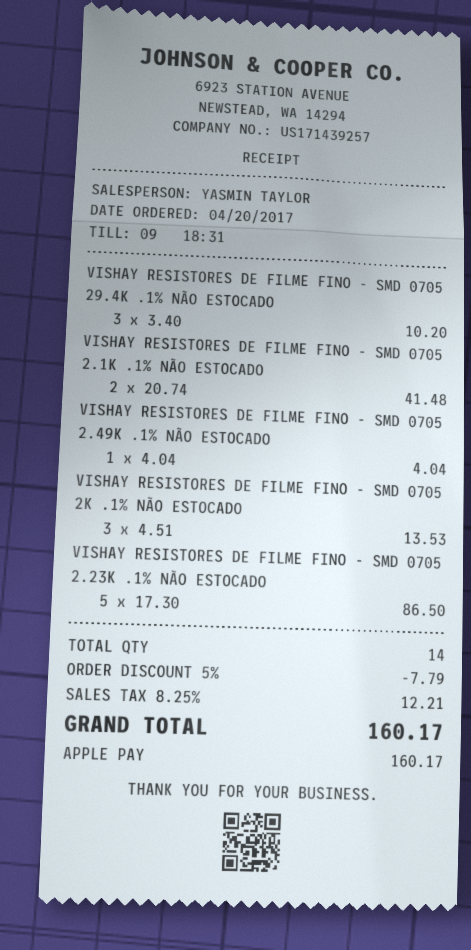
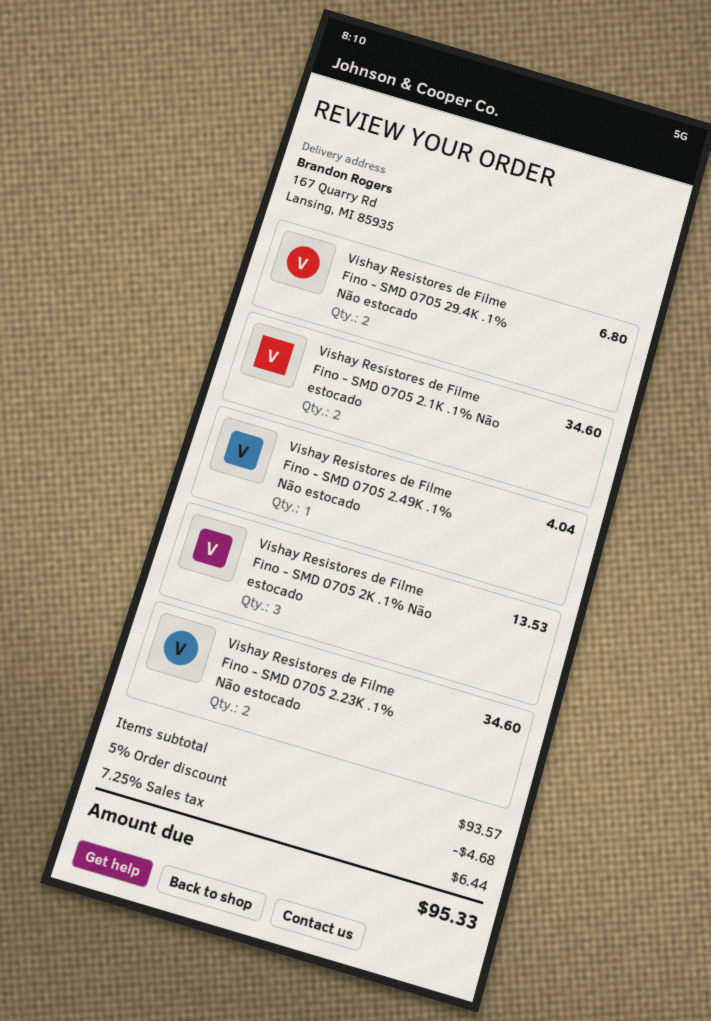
VISHAY RESISTORES DE FILME FINO - SMD 0705 29.4K .1% NÃO ESTOCADO: 3 for 10.20 -> 2 for 6.80
VISHAY RESISTORES DE FILME FINO - SMD 0705 2.1K .1% NÃO ESTOCADO: 2 for 41.48 -> 2 for 34.60
VISHAY RESISTORES DE FILME FINO - SMD 0705 2.23K .1% NÃO ESTOCADO: 5 for 86.50 -> 2 for 34.60
discount: 5% = 7.79 -> 5% = 4.68
tax: 8.25% = 12.21 -> 7.25% = 6.44
total: 160.17 -> 95.33

